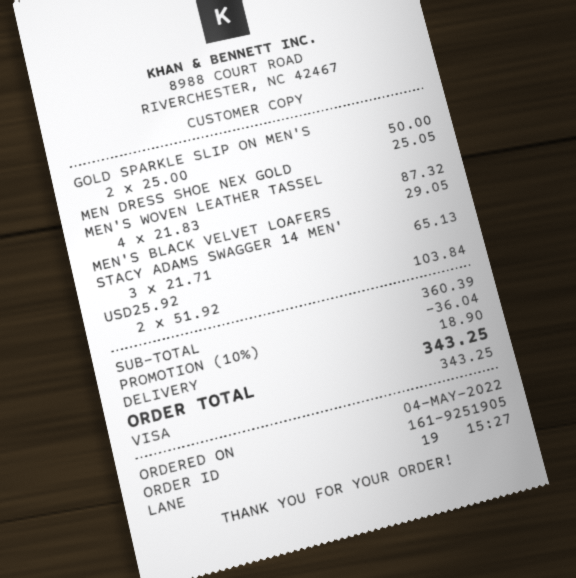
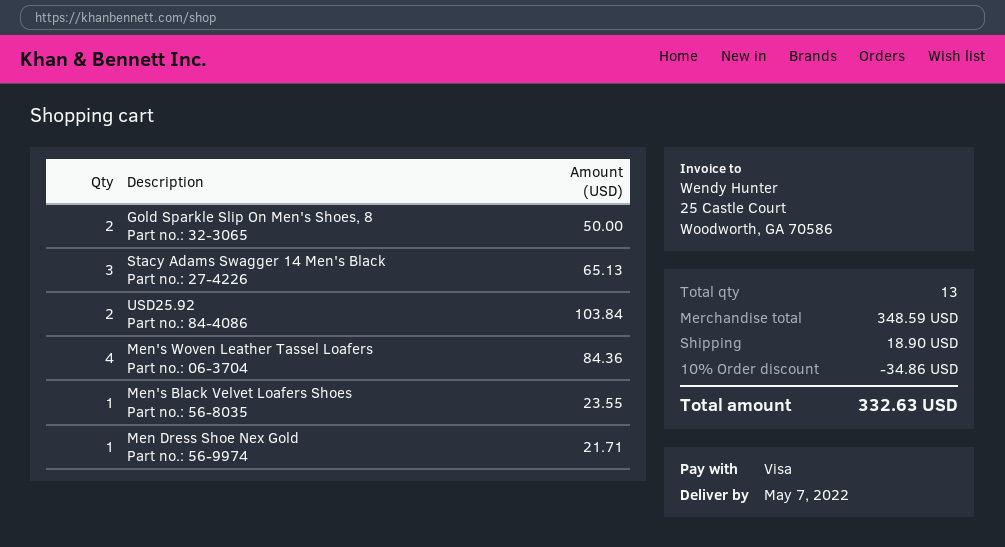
MEN DRESS SHOE NEX GOLD: 1 for 25.05 -> 1 for 21.71
MEN'S WOVEN LEATHER TASSEL: 4 for 87.32 -> 4 for 84.36
MEN'S BLACK VELVET LOAFERS: 1 for 29.05 -> 1 for 23.55
subtotal: 360.39 -> 348.59
discount: 10% = 36.04 -> 10% = 34.86
total: 343.25 -> 332.63

